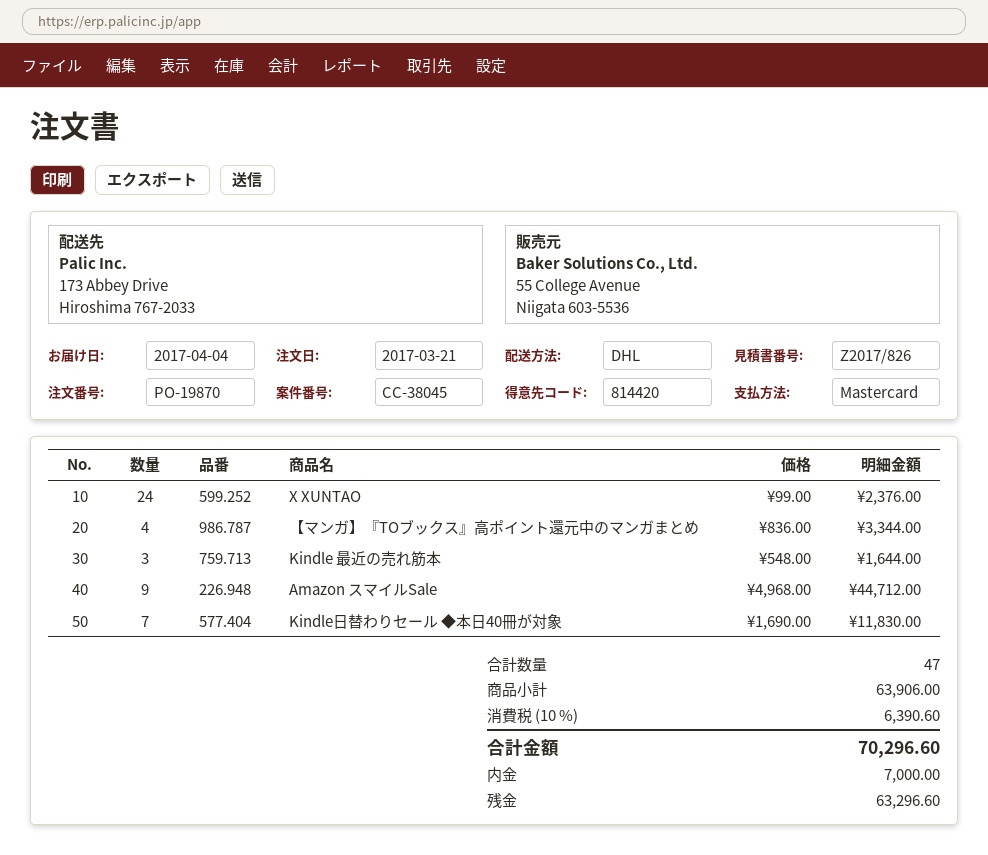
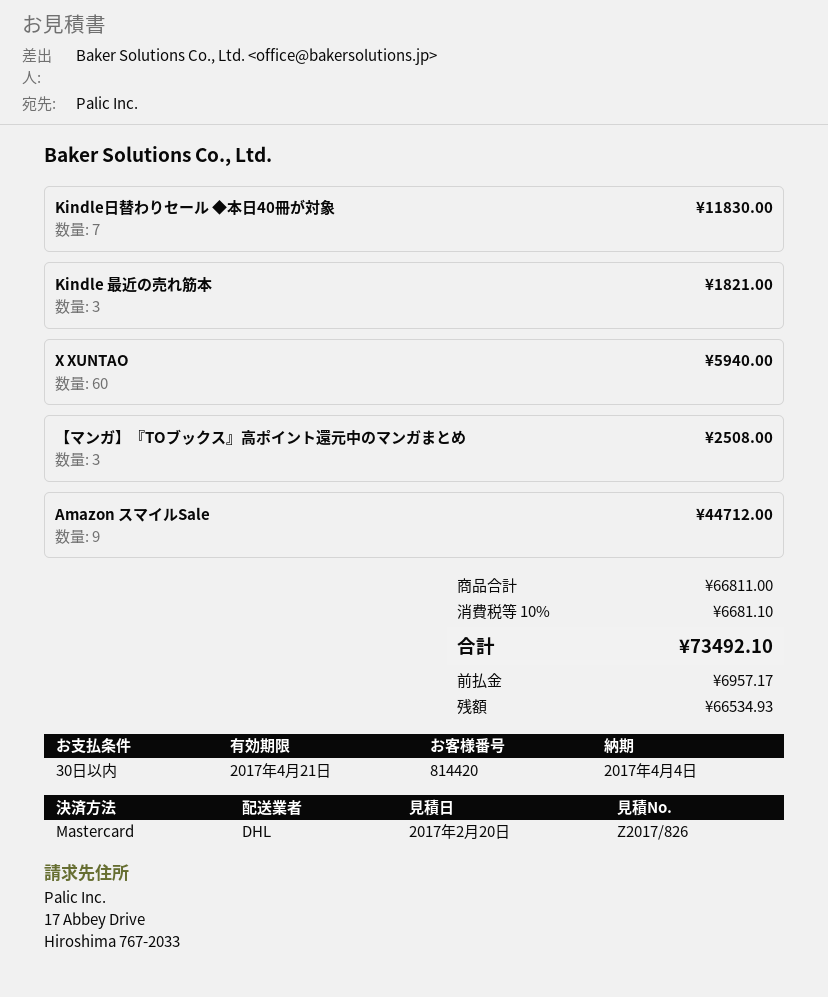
X XUNTAO: 24 for 2376.00 -> 60 for 5940.00
【マンガ】『TOブックス』高ポイント還元中のマンガまとめ: 4 for 3344.00 -> 3 for 2508.00
Kindle 最近の売れ筋本: 3 for 1644.00 -> 3 for 1821.00
subtotal: 63906.00 -> 66811.00
tax: 10% = 6390.60 -> 10% = 6681.10
total: 70296.60 -> 73492.10
deposit: 7000.00 -> 6957.17
balance: 63296.60 -> 66534.93

